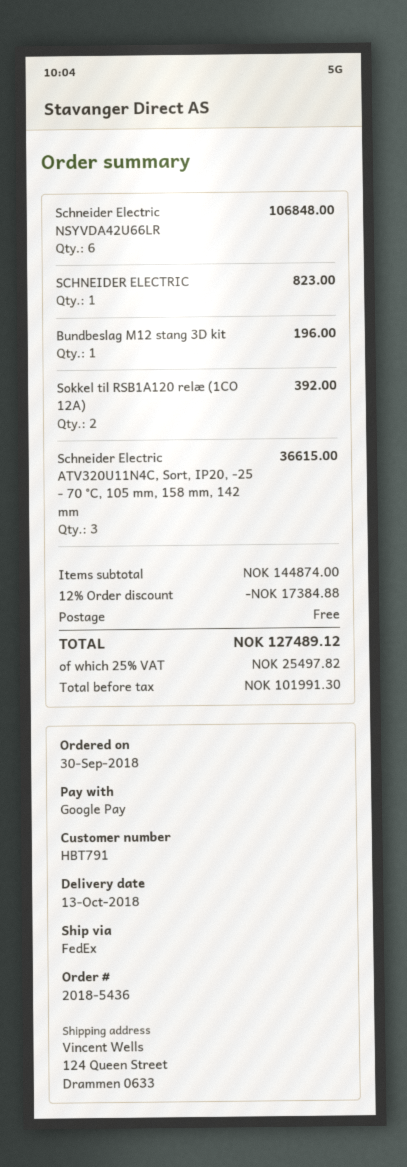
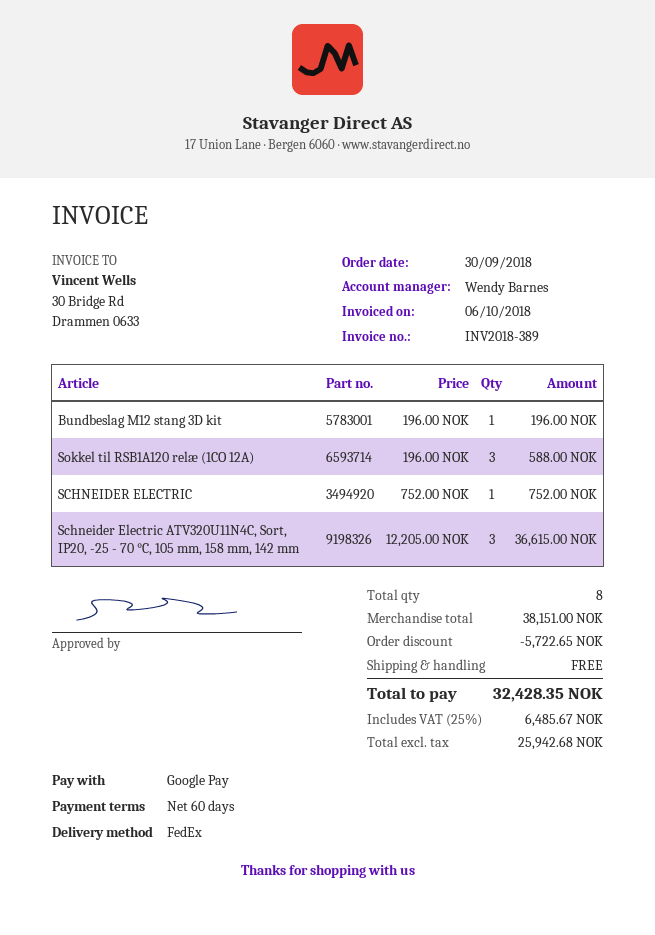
Schneider Electric NSYVDA42U66LR: 6 for 106848.00 -> none
SCHNEIDER ELECTRIC: 1 for 823.00 -> 1 for 752.00
Sokkel til RSB1A120 relæ (1CO 12A): 2 for 392.00 -> 3 for 588.00
subtotal: 144874.00 -> 38151.00
discount: 17384.88 -> 5722.65
net: 101991.30 -> 25942.68
tax: 25% = 25497.82 -> 25% = 6485.67
total: 127489.12 -> 32428.35

